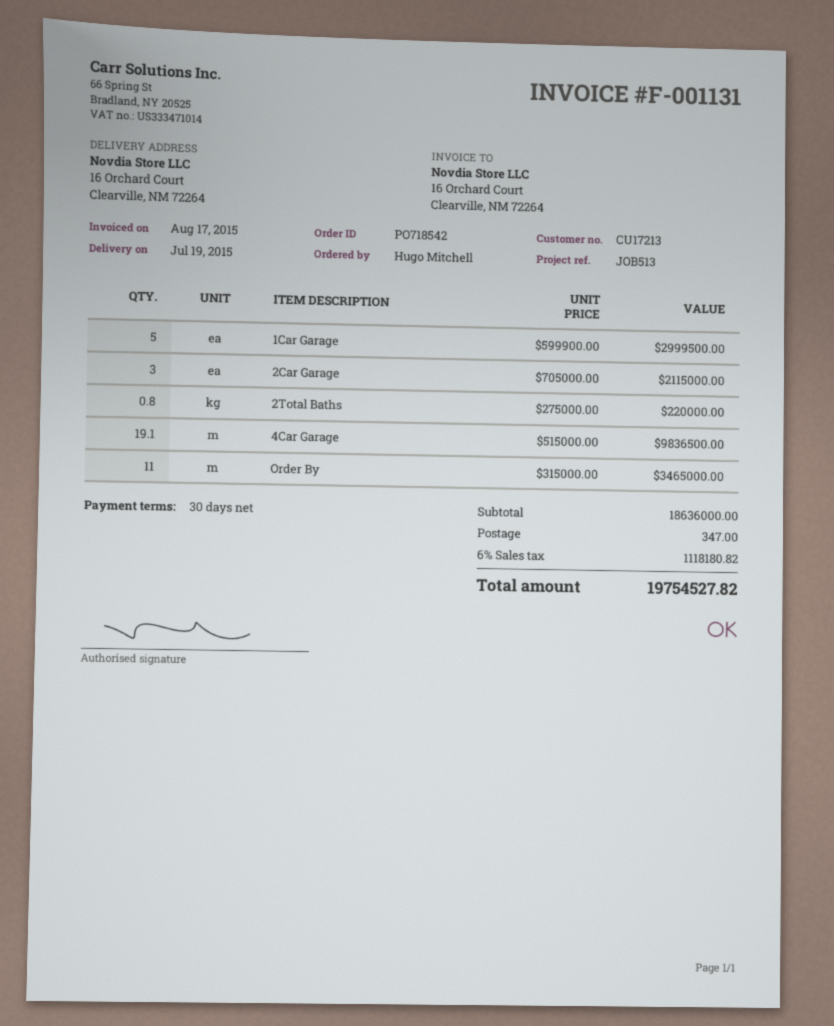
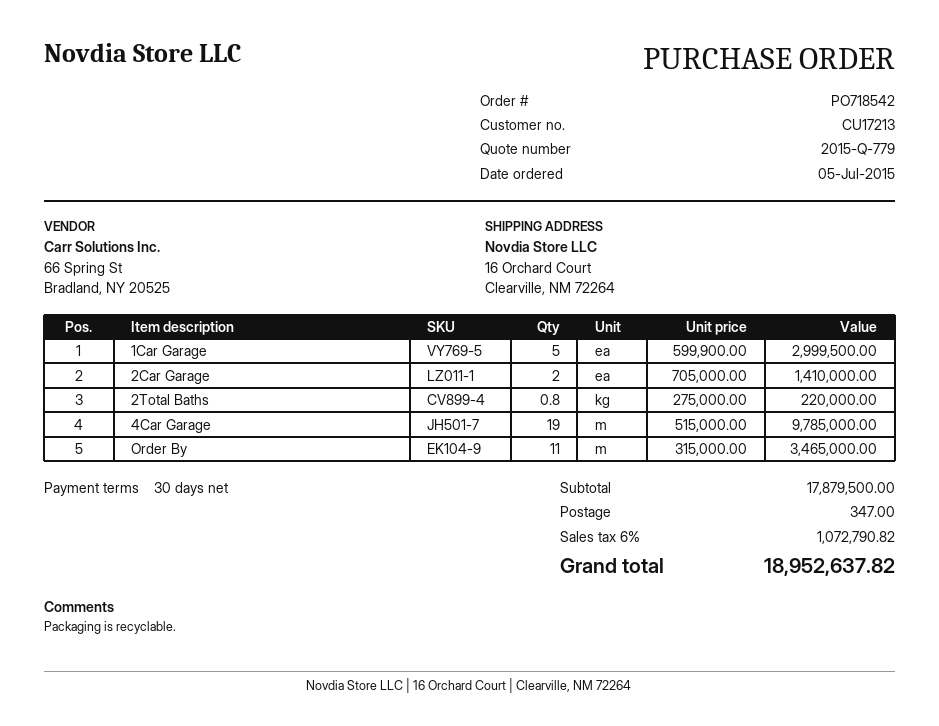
2Car Garage: 3 x 705000.00 = 2115000.00 -> 2 x 705000.00 = 1410000.00
4Car Garage: 19.1 x 515000.00 = 9836500.00 -> 19 x 515000.00 = 9785000.00
subtotal: 18636000.00 -> 17879500.00
tax: 6% = 1118180.82 -> 6% = 1072790.82
total: 19754527.82 -> 18952637.82

